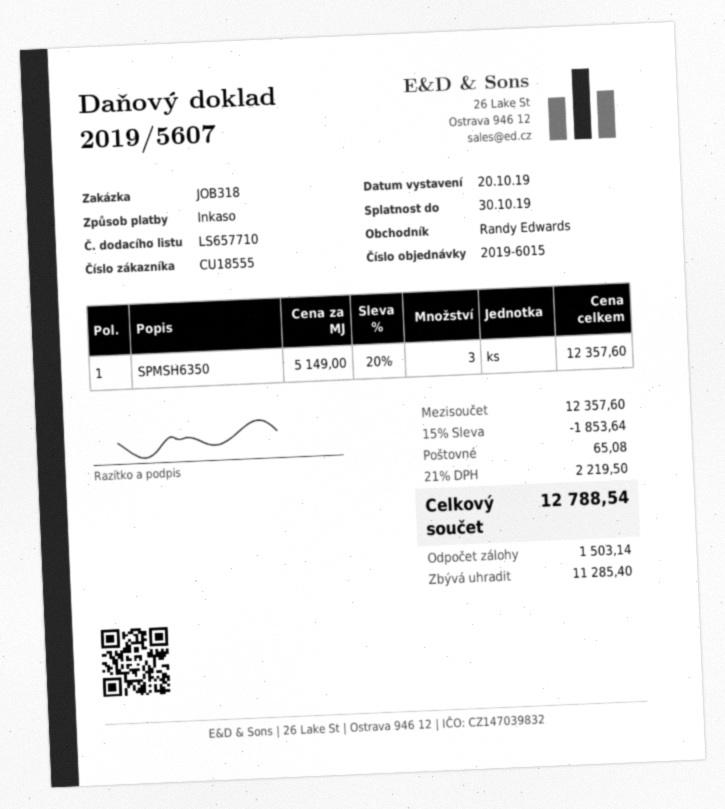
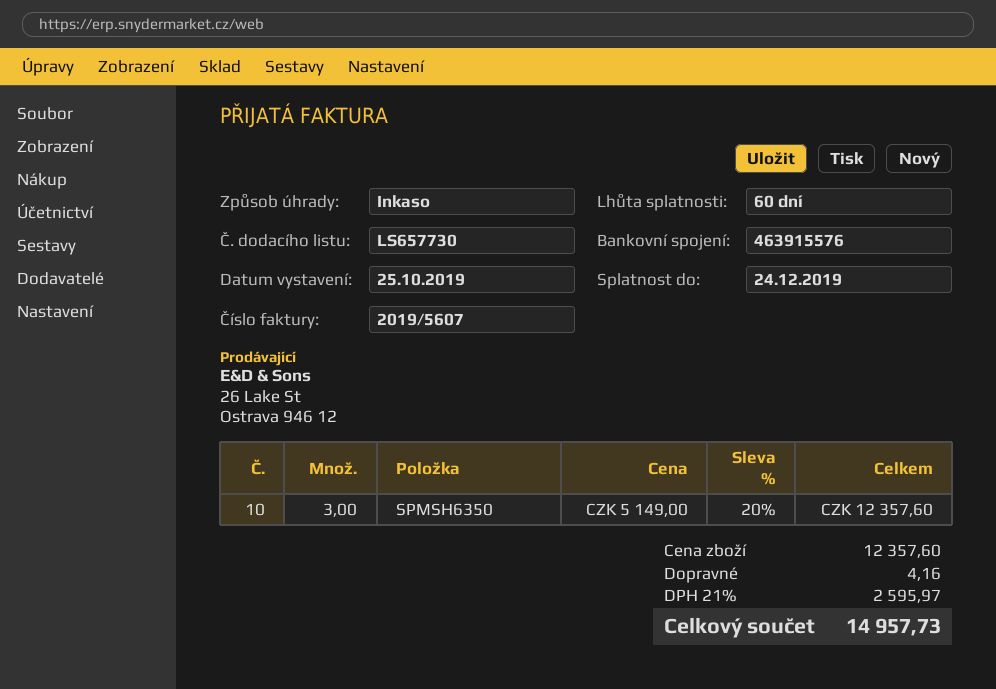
delivery note number: LS657710 -> LS657730
invoice date: 2019-10-20 -> 2019-10-25
due date: 2019-10-30 -> 2019-12-24
discount: 15% = 1853.64 -> none
shipping: 65.08 -> 4.16
tax: 21% = 2219.50 -> 21% = 2595.97
total: 12788.54 -> 14957.73

